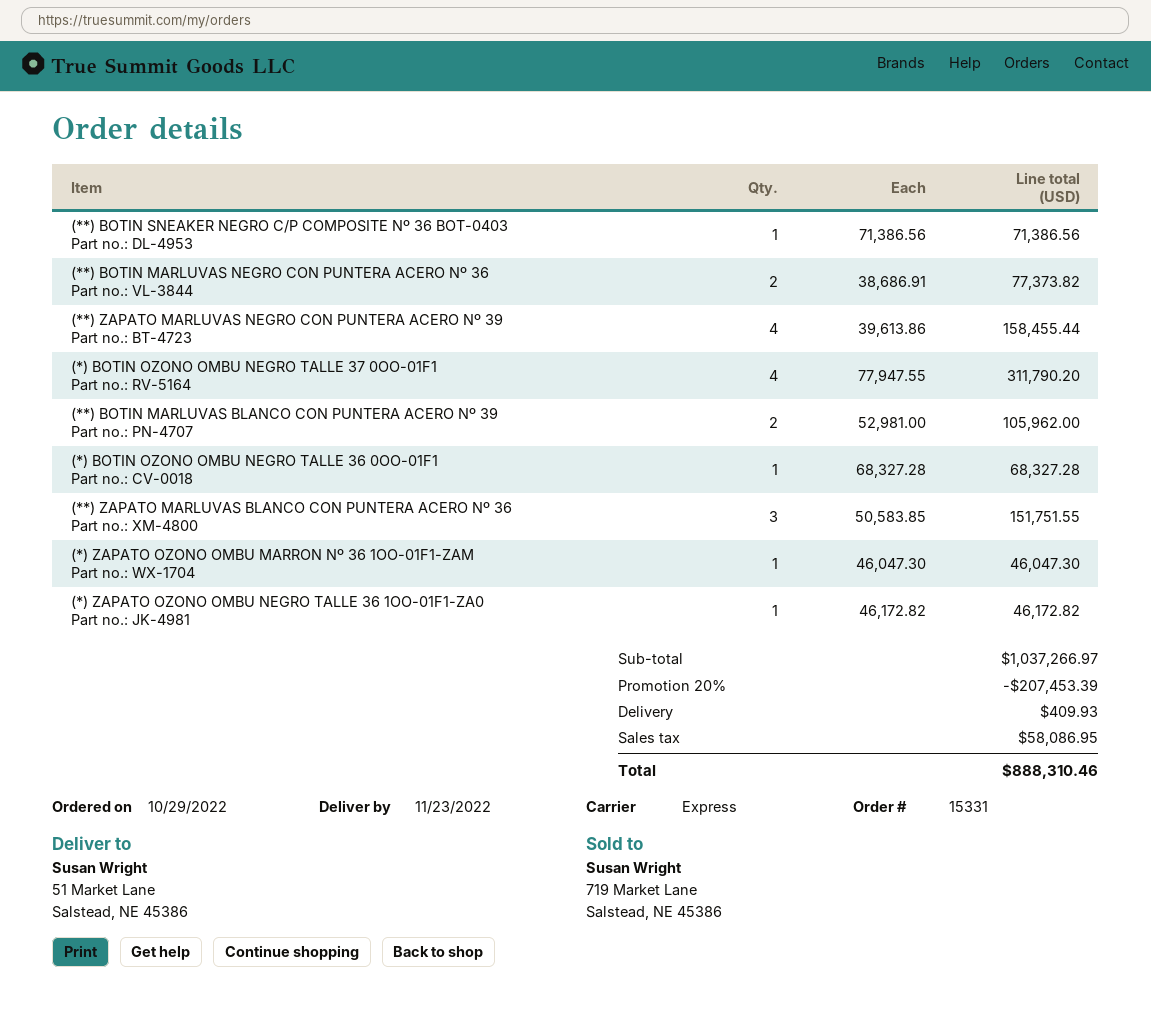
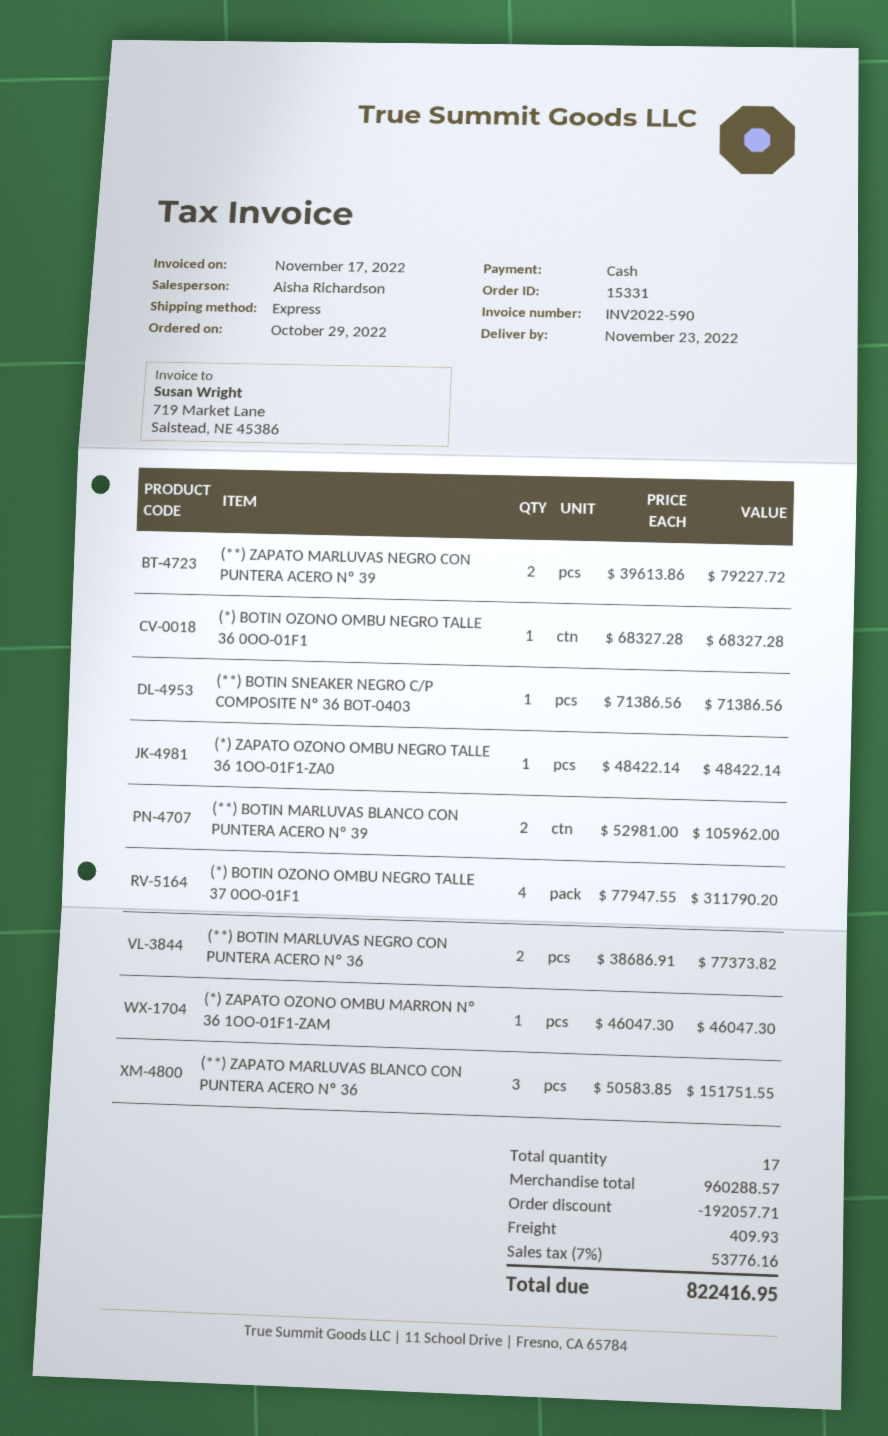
(**) ZAPATO MARLUVAS NEGRO CON PUNTERA ACERO Nº 39: 4 x 39613.86 = 158455.44 -> 2 x 39613.86 = 79227.72
(*) ZAPATO OZONO OMBU NEGRO TALLE 36 1OO-01F1-ZA0: 1 x 46172.82 = 46172.82 -> 1 x 48422.14 = 48422.14
subtotal: 1037266.97 -> 960288.57
discount: 207453.39 -> 192057.71
tax: 58086.95 -> 53776.16
total: 888310.46 -> 822416.95

